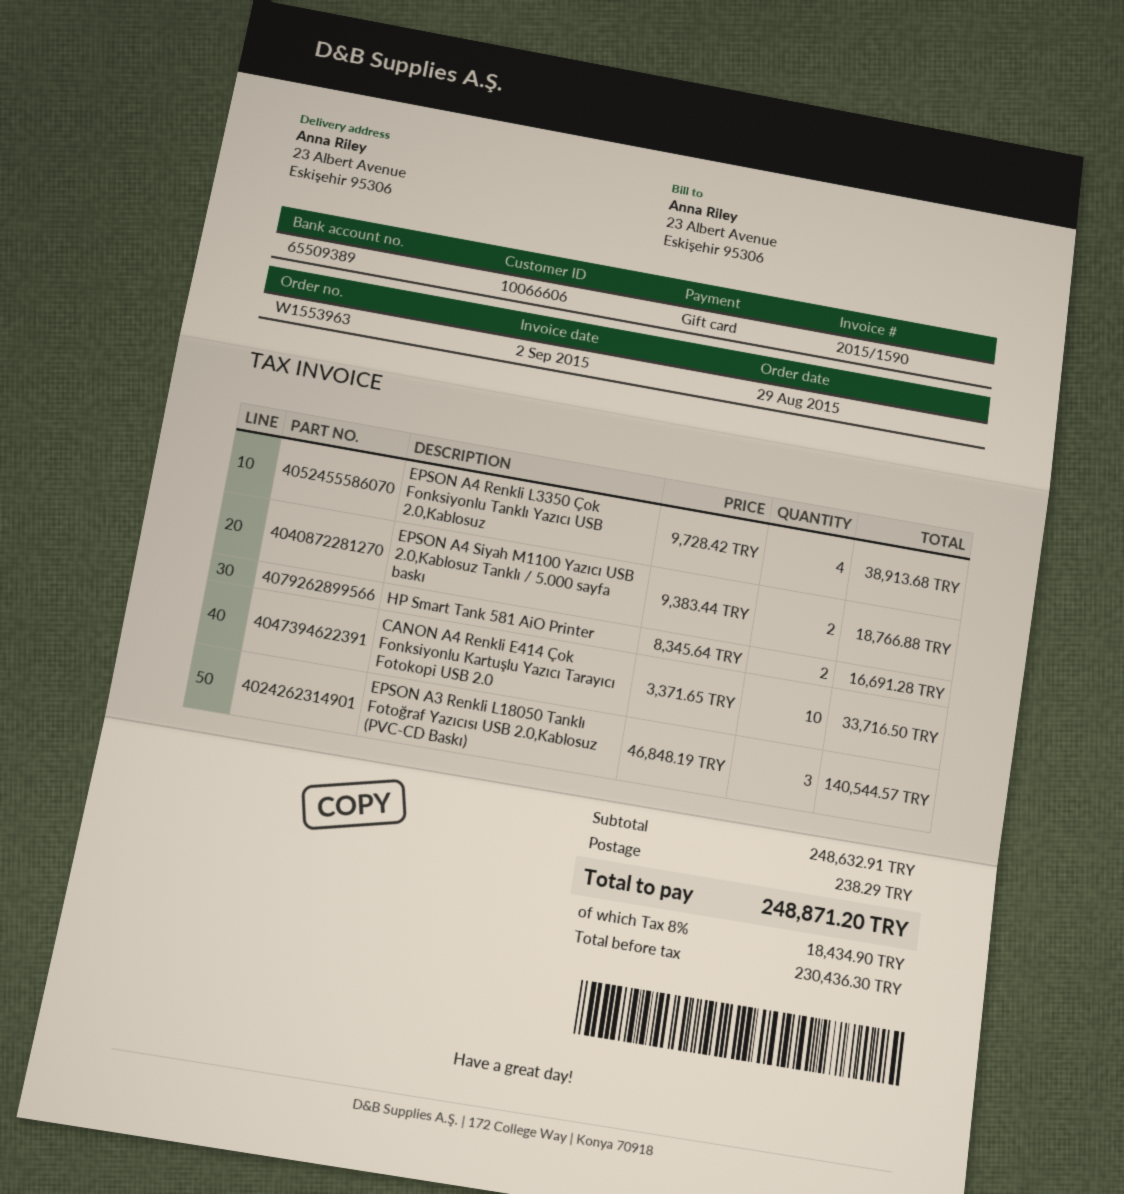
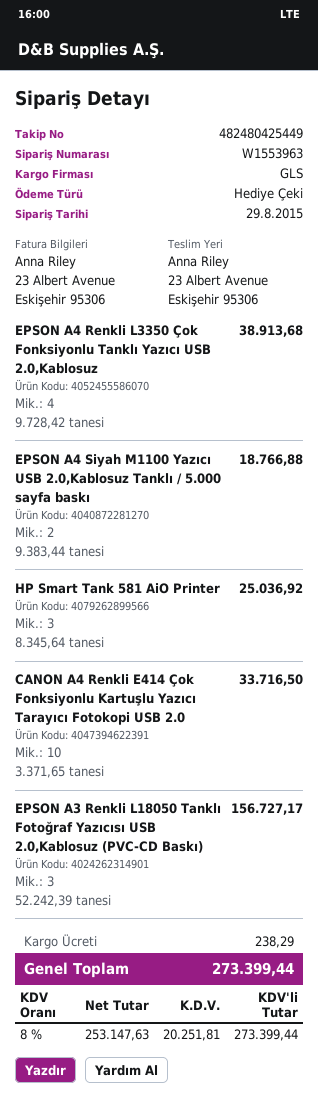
HP Smart Tank 581 AiO Printer: 2 x 8345.64 = 16691.28 -> 3 x 8345.64 = 25036.92
EPSON A3 Renkli L18050 Tanklı Fotoğraf Yazıcısı USB 2.0,Kablosuz (PVC-CD Baskı): 3 x 46848.19 = 140544.57 -> 3 x 52242.39 = 156727.17
net: 230436.30 -> 253147.63
tax: 8% = 18434.90 -> 8% = 20251.81
total: 248871.20 -> 273399.44

